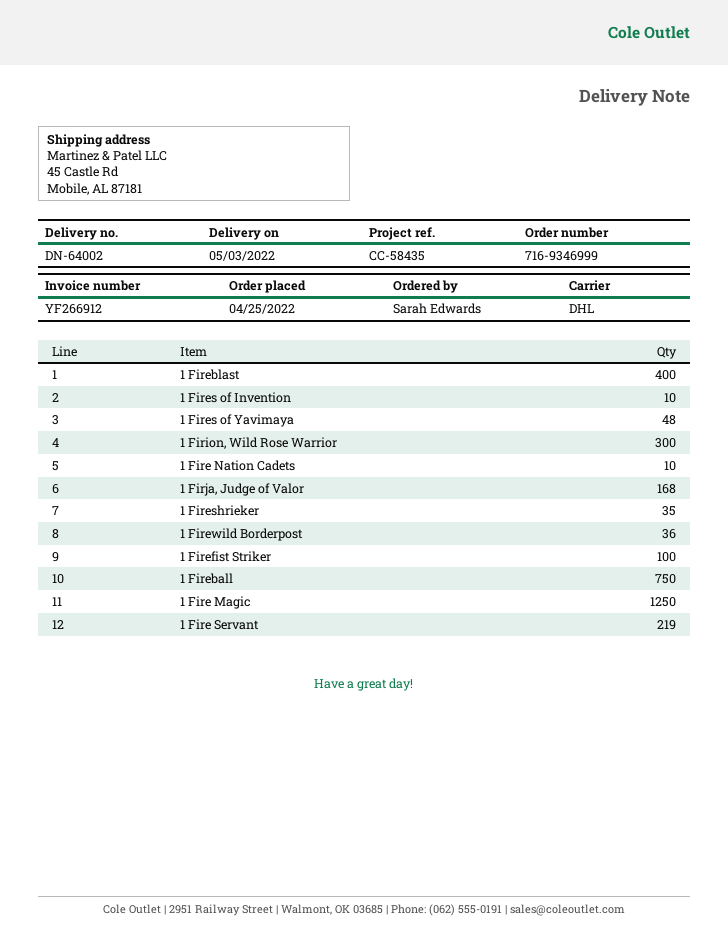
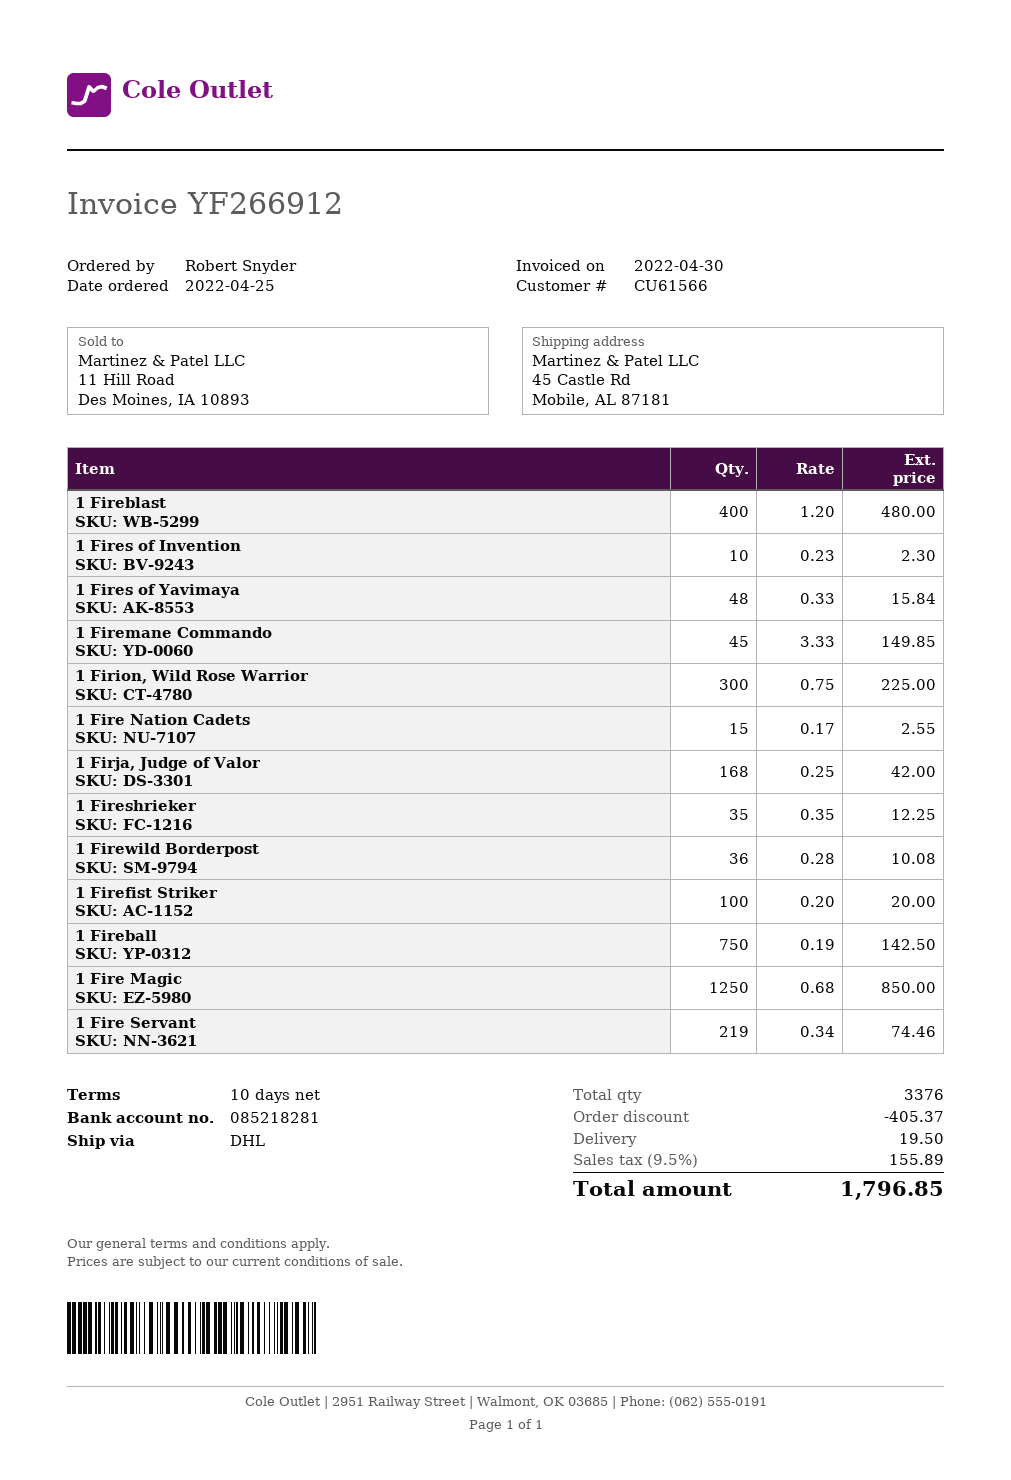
ordered by: Sarah Edwards -> Robert Snyder
1 Fire Nation Cadets: 10 -> 15
1 Firemane Commando: none -> 45

